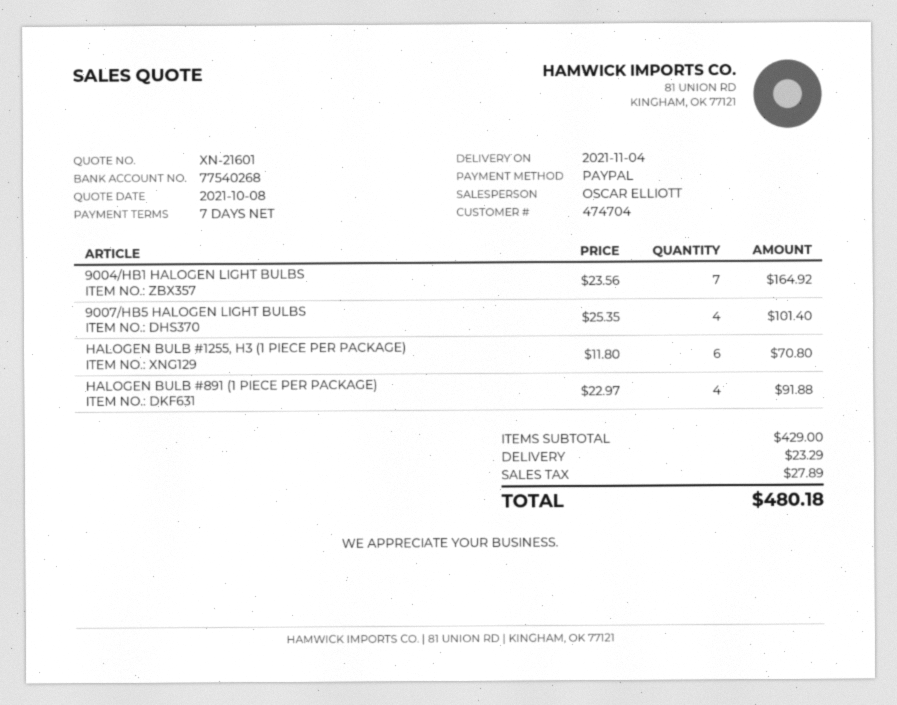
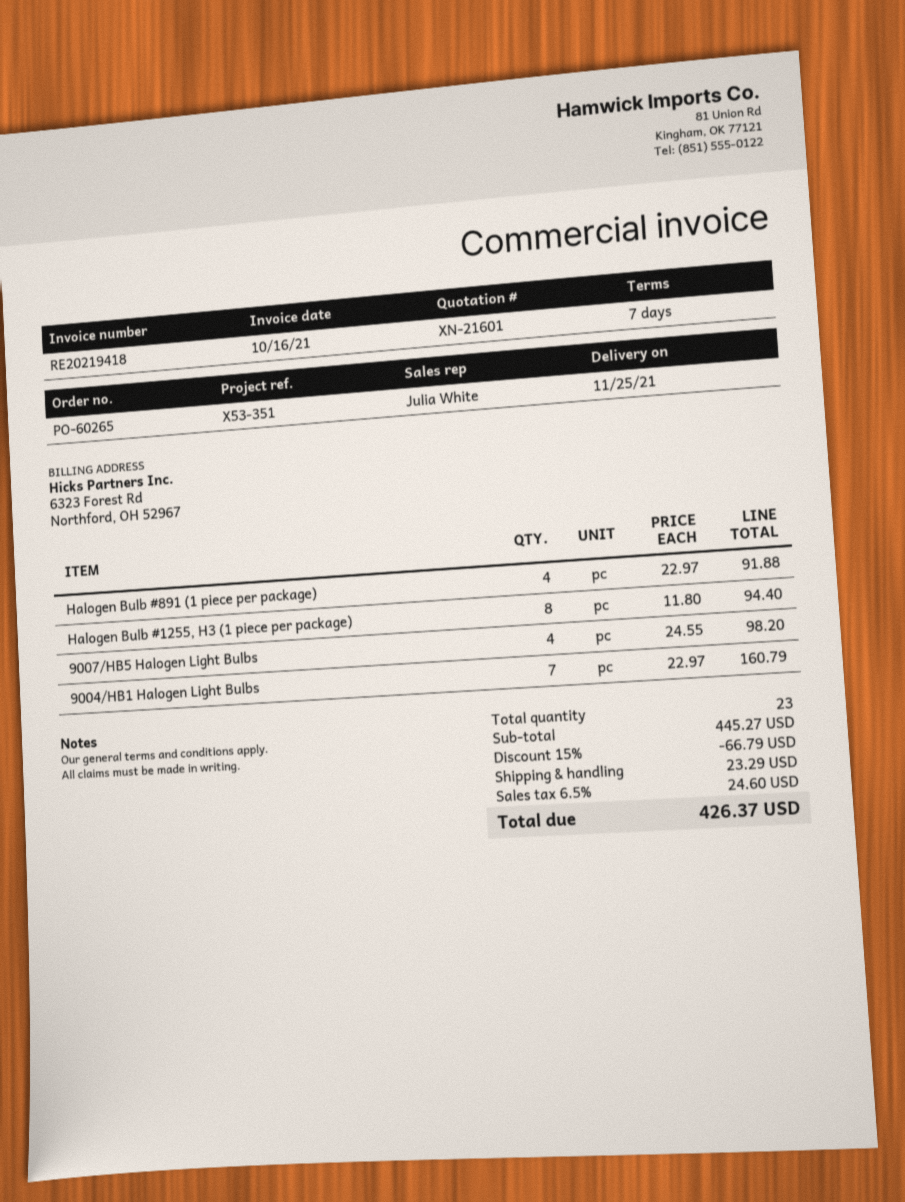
delivery date: 2021-11-04 -> 2021-11-25
sales rep: OSCAR ELLIOTT -> Julia White
9004/HB1 HALOGEN LIGHT BULBS: 7 x 23.56 = 164.92 -> 7 x 22.97 = 160.79
9007/HB5 HALOGEN LIGHT BULBS: 4 x 25.35 = 101.40 -> 4 x 24.55 = 98.20
HALOGEN BULB #1255, H3 (1 PIECE PER PACKAGE): 6 x 11.80 = 70.80 -> 8 x 11.80 = 94.40
subtotal: 429.00 -> 445.27
discount: none -> 15% = 66.79
tax: 27.89 -> 24.60
total: 480.18 -> 426.37

